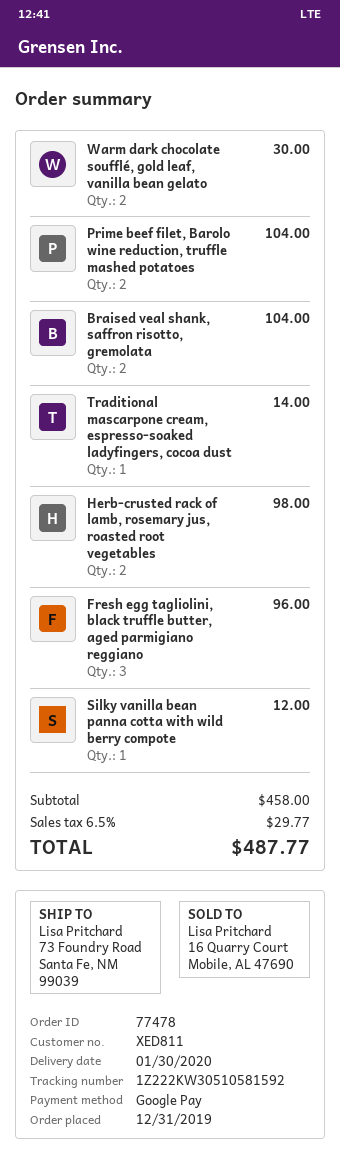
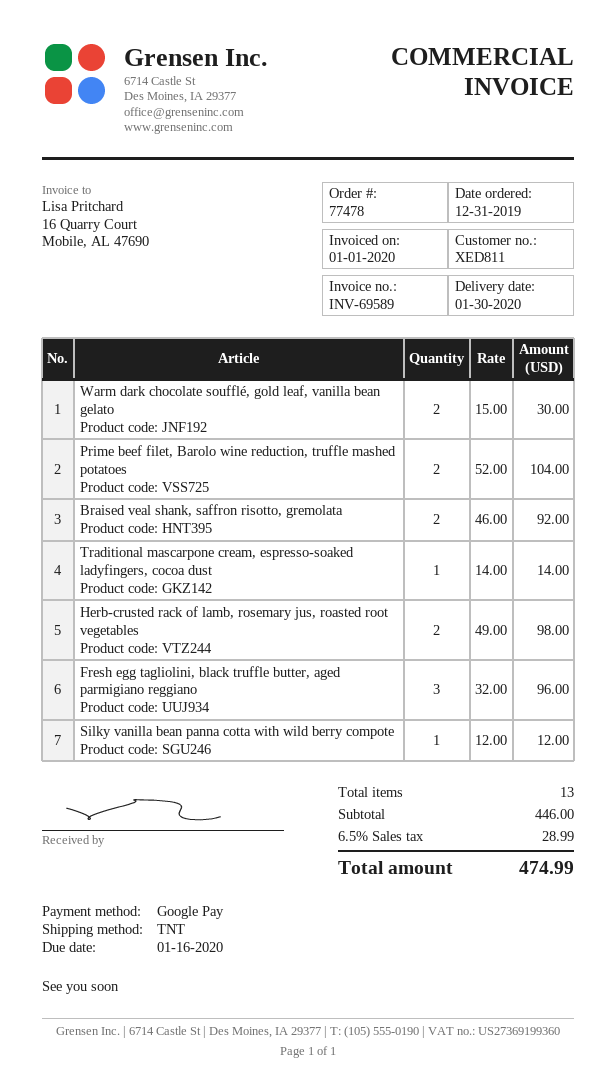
Braised veal shank, saffron risotto, gremolata: 2 for 104.00 -> 2 for 92.00
subtotal: 458.00 -> 446.00
tax: 6.5% = 29.77 -> 6.5% = 28.99
total: 487.77 -> 474.99

